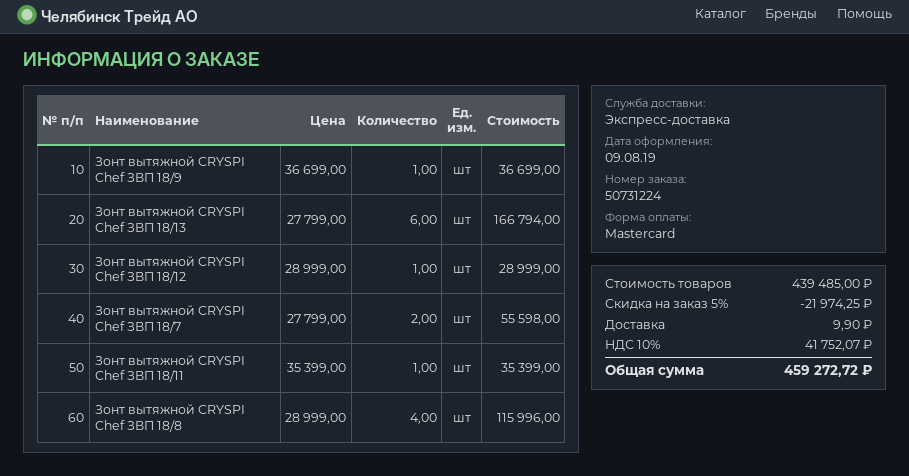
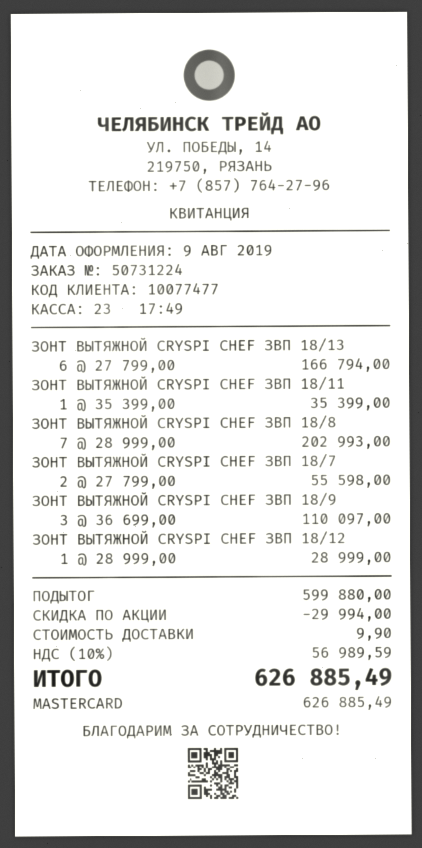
Зонт вытяжной CRYSPI Chef ЗВП 18/9: 1 x 36699.00 = 36699.00 -> 3 x 36699.00 = 110097.00
Зонт вытяжной CRYSPI Chef ЗВП 18/8: 4 x 28999.00 = 115996.00 -> 7 x 28999.00 = 202993.00
subtotal: 439485.00 -> 599880.00
discount: 21974.25 -> 29994.00
tax: 10% = 41752.07 -> 10% = 56989.59
total: 459272.72 -> 626885.49

